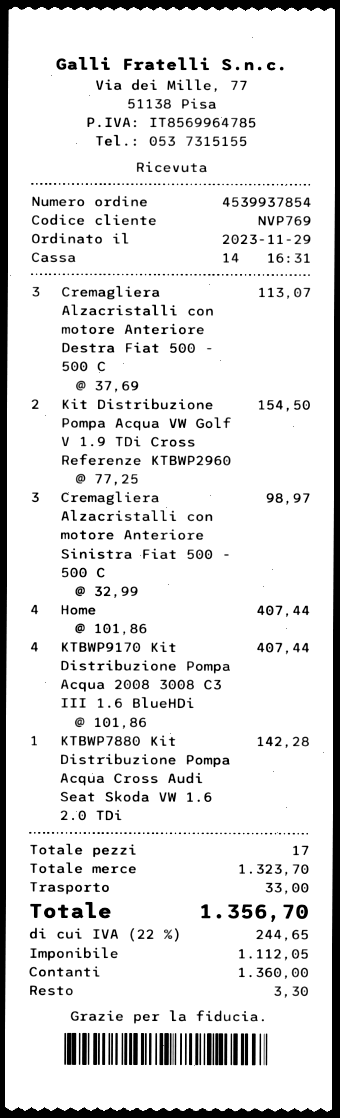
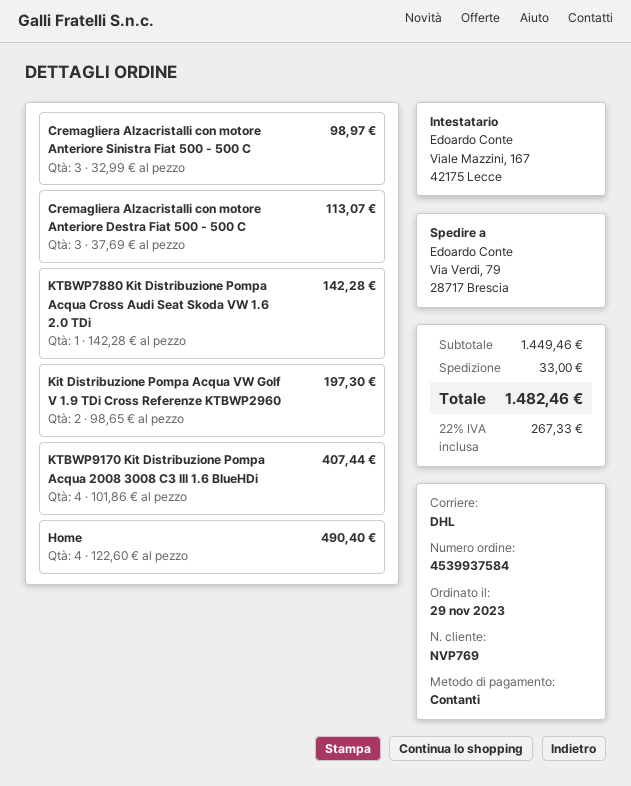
order number: 4539937854 -> 4539937584
Kit Distribuzione Pompa Acqua VW Golf V 1.9 TDi Cross Referenze KTBWP2960: 2 x 77.25 = 154.50 -> 2 x 98.65 = 197.30
Home: 4 x 101.86 = 407.44 -> 4 x 122.60 = 490.40
subtotal: 1323.70 -> 1449.46
tax: 22% = 244.65 -> 22% = 267.33
total: 1356.70 -> 1482.46

